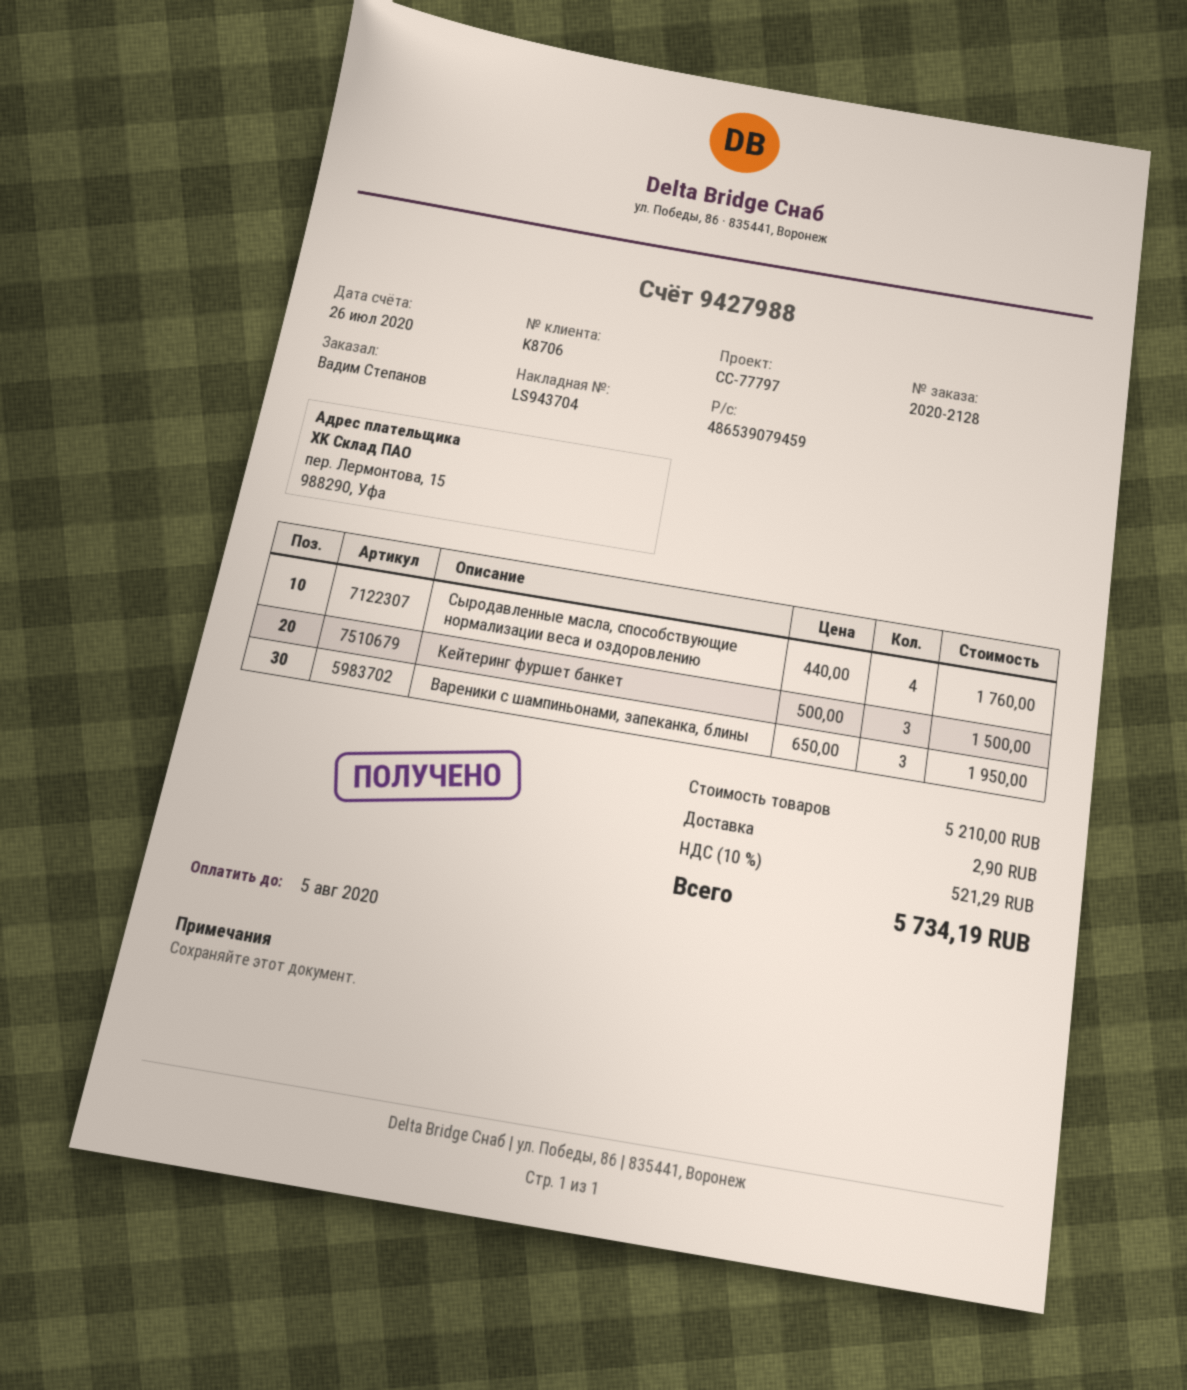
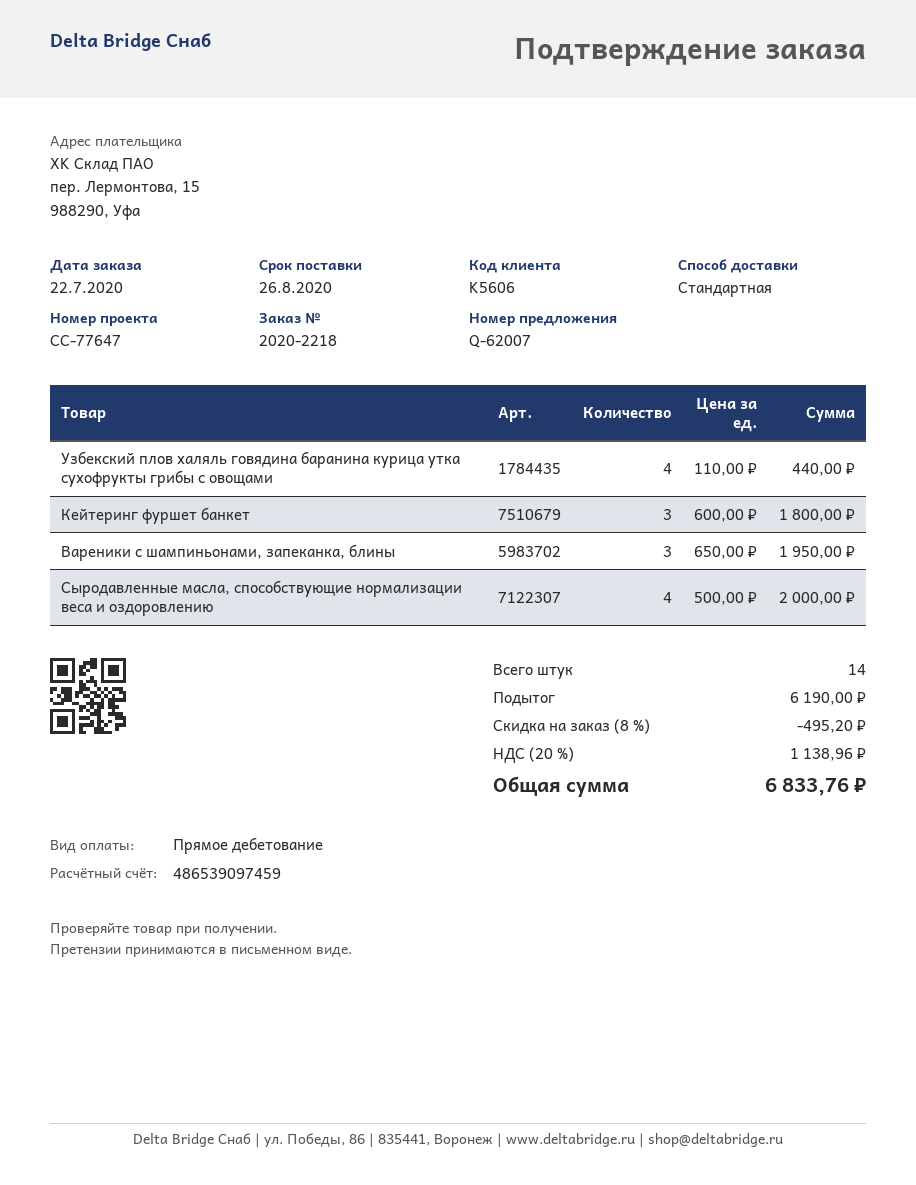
order number: 2020-2128 -> 2020-2218
customer number: K8706 -> K5606
reference: CC-77797 -> CC-77647
bank account: 486539079459 -> 486539097459
Сыродавленные масла, способствующие нормализации веса и оздоровлению: 4 x 440.00 = 1760.00 -> 4 x 500.00 = 2000.00
Кейтеринг фуршет банкет: 3 x 500.00 = 1500.00 -> 3 x 600.00 = 1800.00
Узбекский плов халяль говядина баранина курица утка сухофрукты грибы с овощами: none -> 4 x 110.00 = 440.00
subtotal: 5210.00 -> 6190.00
discount: none -> 8% = 495.20
shipping: 2.90 -> none
tax: 10% = 521.29 -> 20% = 1138.96
total: 5734.19 -> 6833.76

